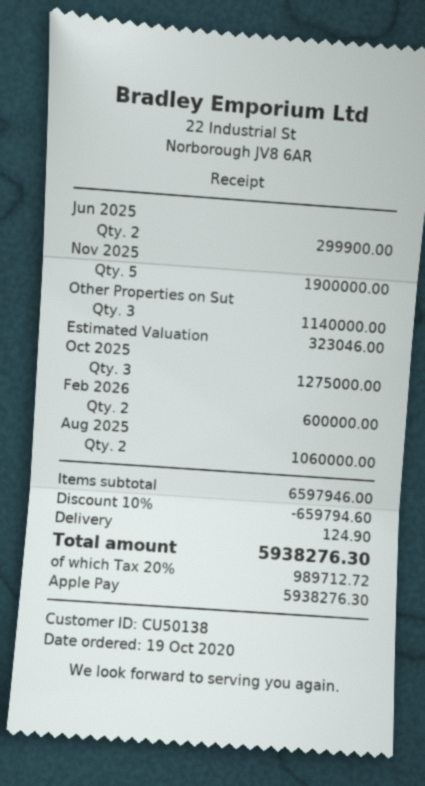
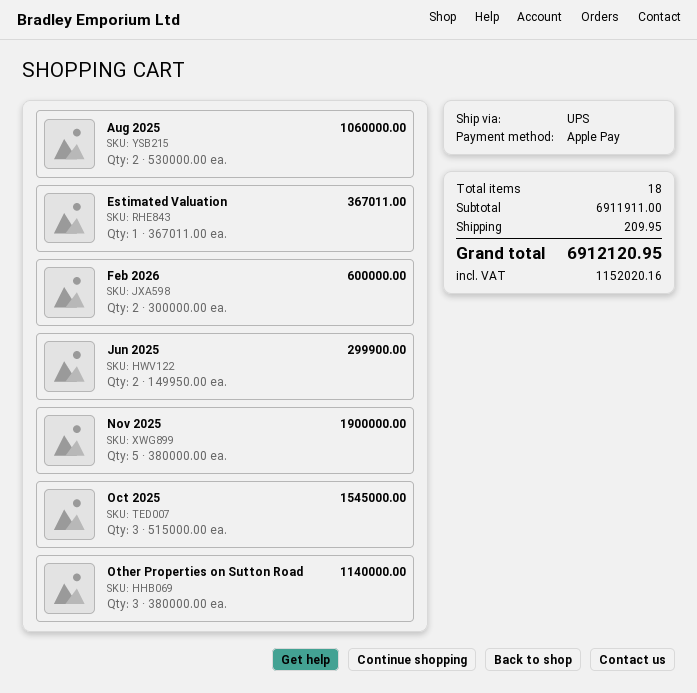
Estimated Valuation: 1 for 323046.00 -> 1 for 367011.00
Oct 2025: 3 for 1275000.00 -> 3 for 1545000.00
subtotal: 6597946.00 -> 6911911.00
discount: 10% = 659794.60 -> none
shipping: 124.90 -> 209.95
tax: 989712.72 -> 1152020.16
total: 5938276.30 -> 6912120.95

